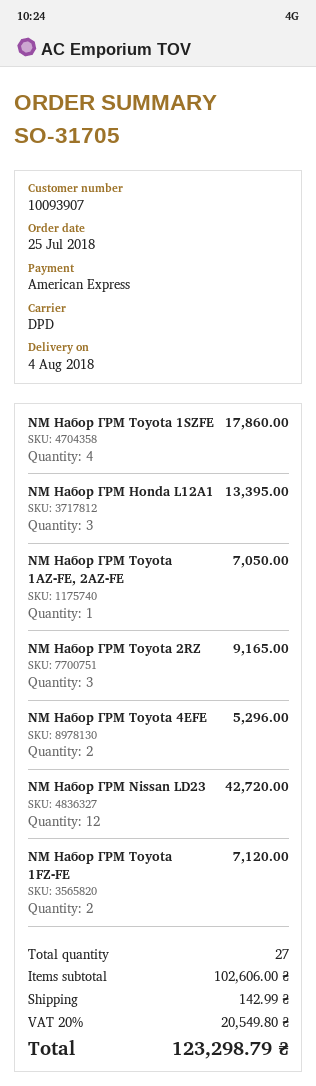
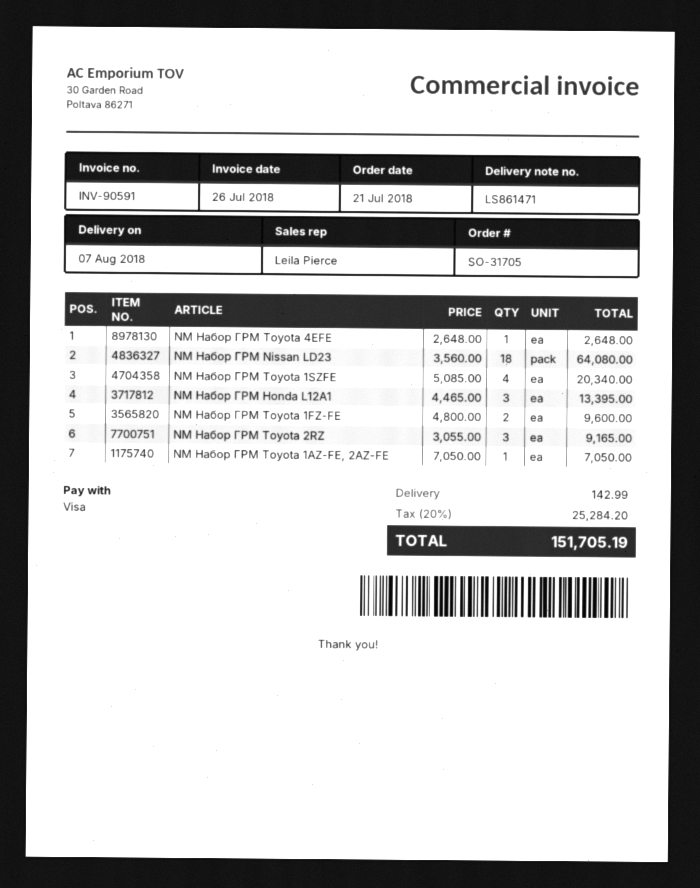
order date: 2018-07-25 -> 2018-07-21
delivery date: 2018-08-04 -> 2018-08-07
payment method: American Express -> Visa
NM Набор ГРМ Toyota 1SZFE: 4 for 17860.00 -> 4 for 20340.00
NM Набор ГРМ Toyota 4EFE: 2 for 5296.00 -> 1 for 2648.00
NM Набор ГРМ Nissan LD23: 12 for 42720.00 -> 18 for 64080.00
NM Набор ГРМ Toyota 1FZ-FE: 2 for 7120.00 -> 2 for 9600.00
tax: 20% = 20549.80 -> 20% = 25284.20
total: 123298.79 -> 151705.19

